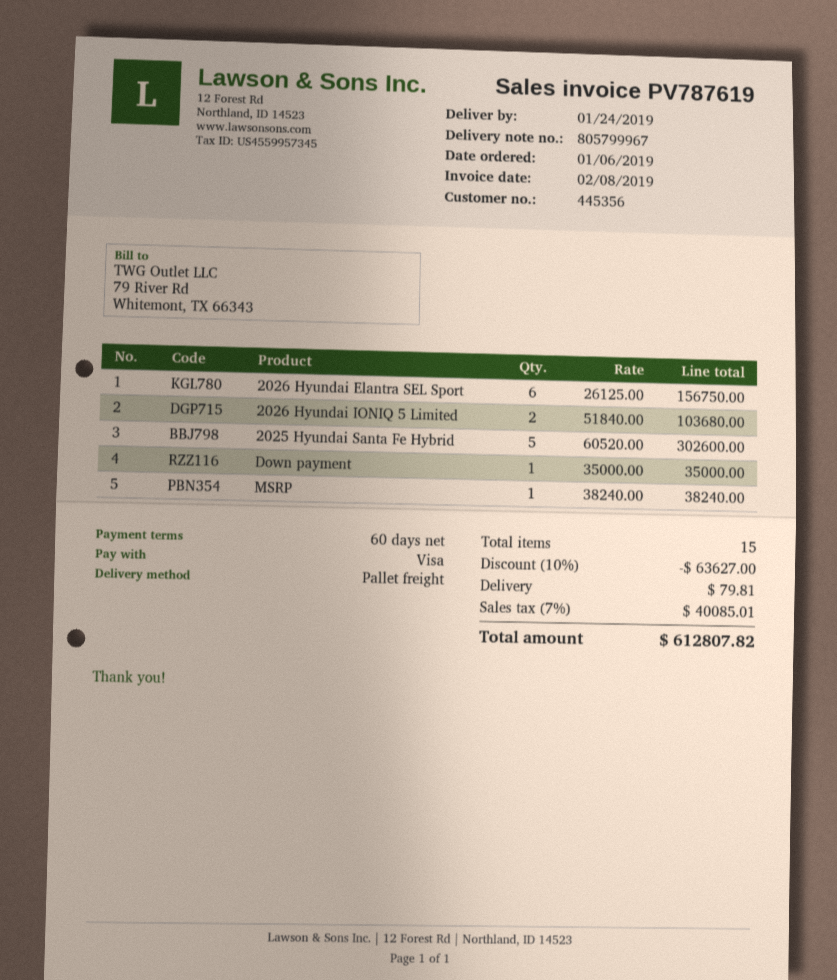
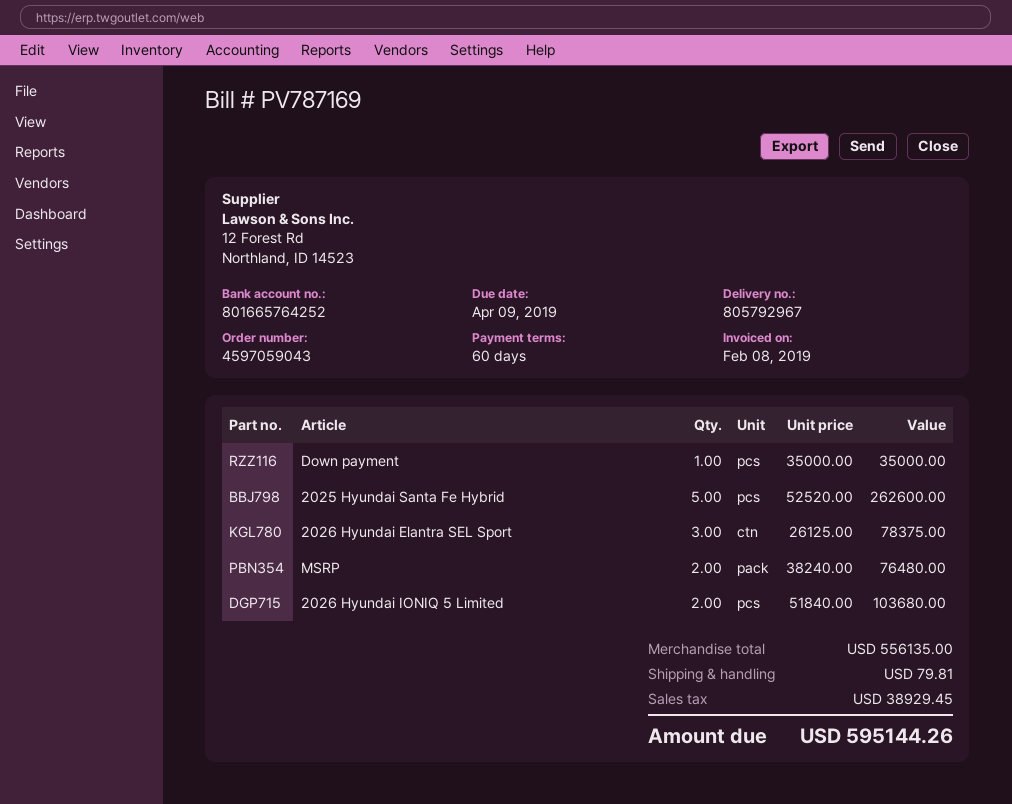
delivery note number: 805799967 -> 805792967
invoice number: PV787619 -> PV787169
2026 Hyundai Elantra SEL Sport: 6 x 26125.00 = 156750.00 -> 3 x 26125.00 = 78375.00
2025 Hyundai Santa Fe Hybrid: 5 x 60520.00 = 302600.00 -> 5 x 52520.00 = 262600.00
MSRP: 1 x 38240.00 = 38240.00 -> 2 x 38240.00 = 76480.00
discount: 10% = 63627.00 -> none
tax: 40085.01 -> 38929.45
total: 612807.82 -> 595144.26

